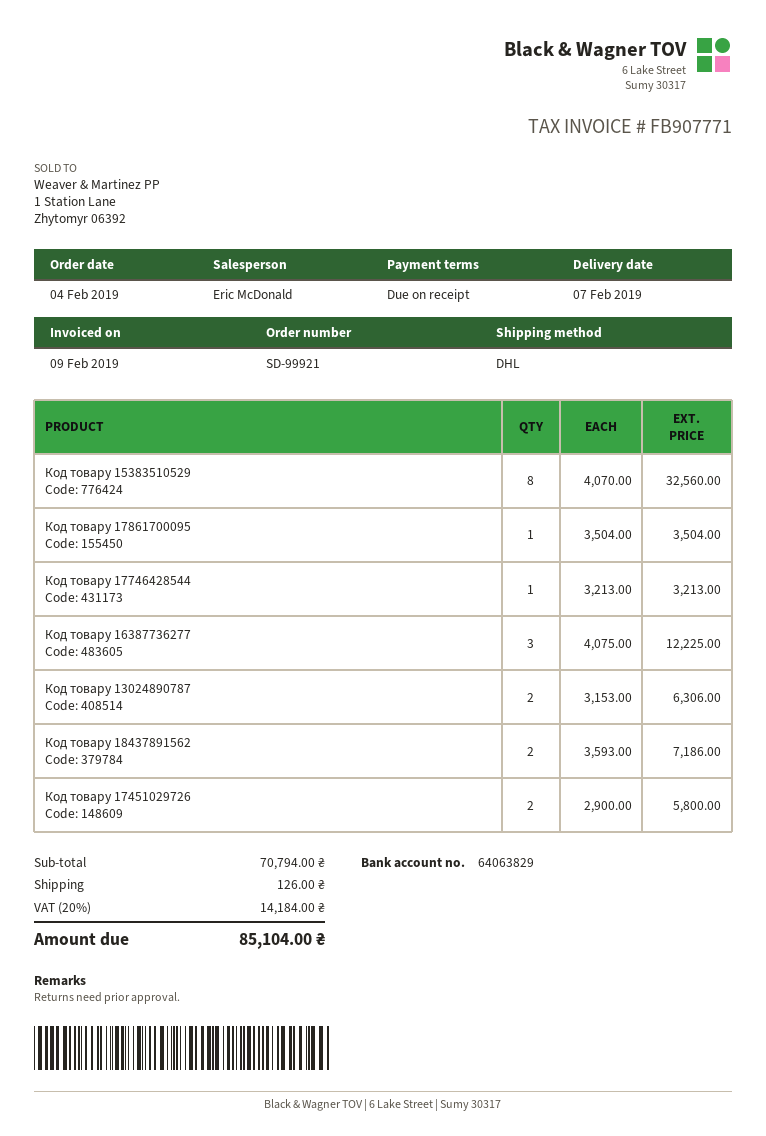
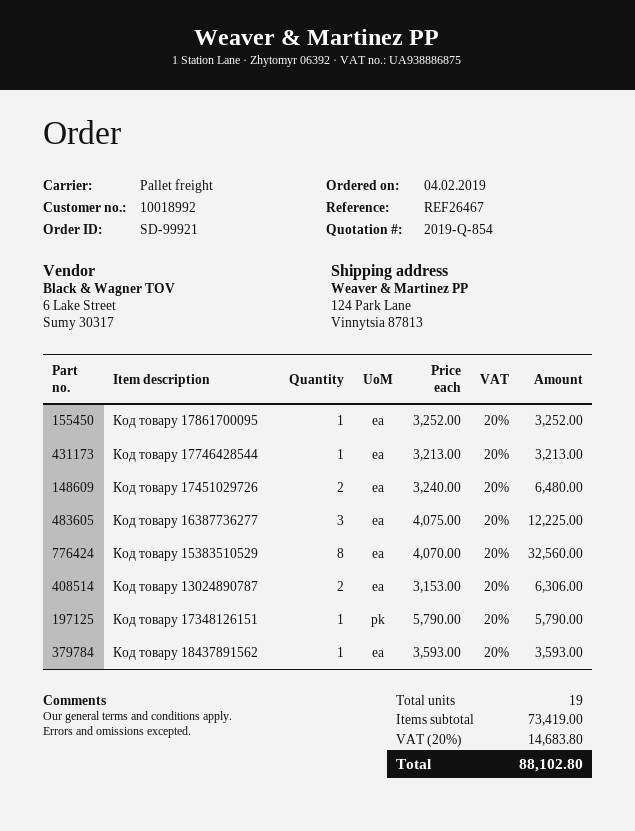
shipping method: DHL -> pallet freight
Код товару 17861700095: 1 x 3504.00 = 3504.00 -> 1 x 3252.00 = 3252.00
Код товару 18437891562: 2 x 3593.00 = 7186.00 -> 1 x 3593.00 = 3593.00
Код товару 17451029726: 2 x 2900.00 = 5800.00 -> 2 x 3240.00 = 6480.00
Код товару 17348126151: none -> 1 x 5790.00 = 5790.00
subtotal: 70794.00 -> 73419.00
shipping: 126.00 -> none
tax: 20% = 14184.00 -> 20% = 14683.80
total: 85104.00 -> 88102.80

